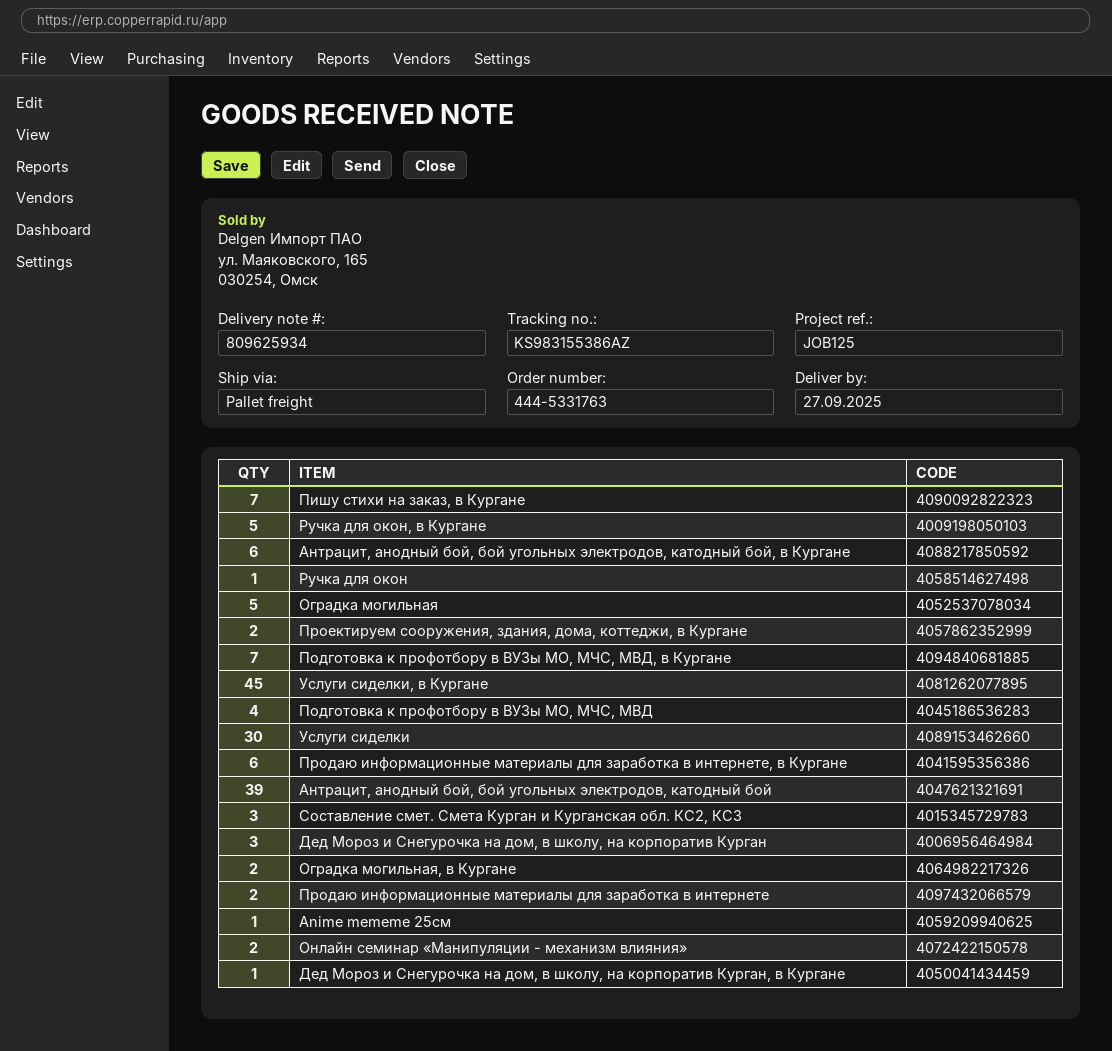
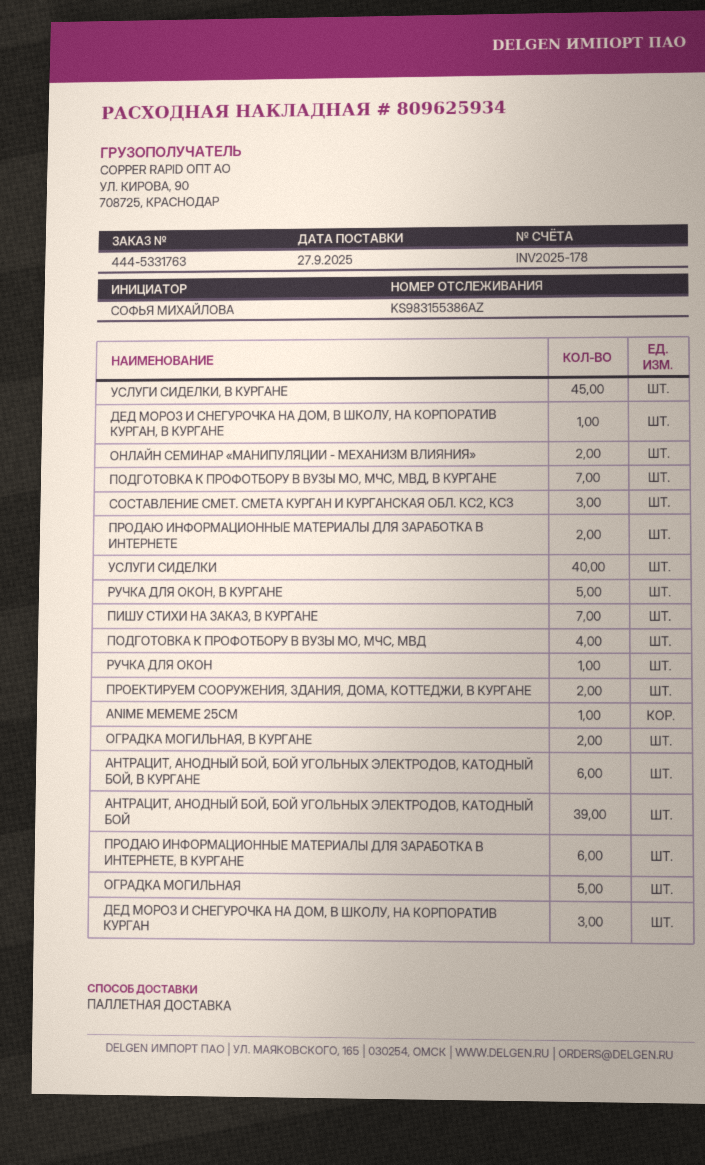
Услуги сиделки: 30 -> 40

